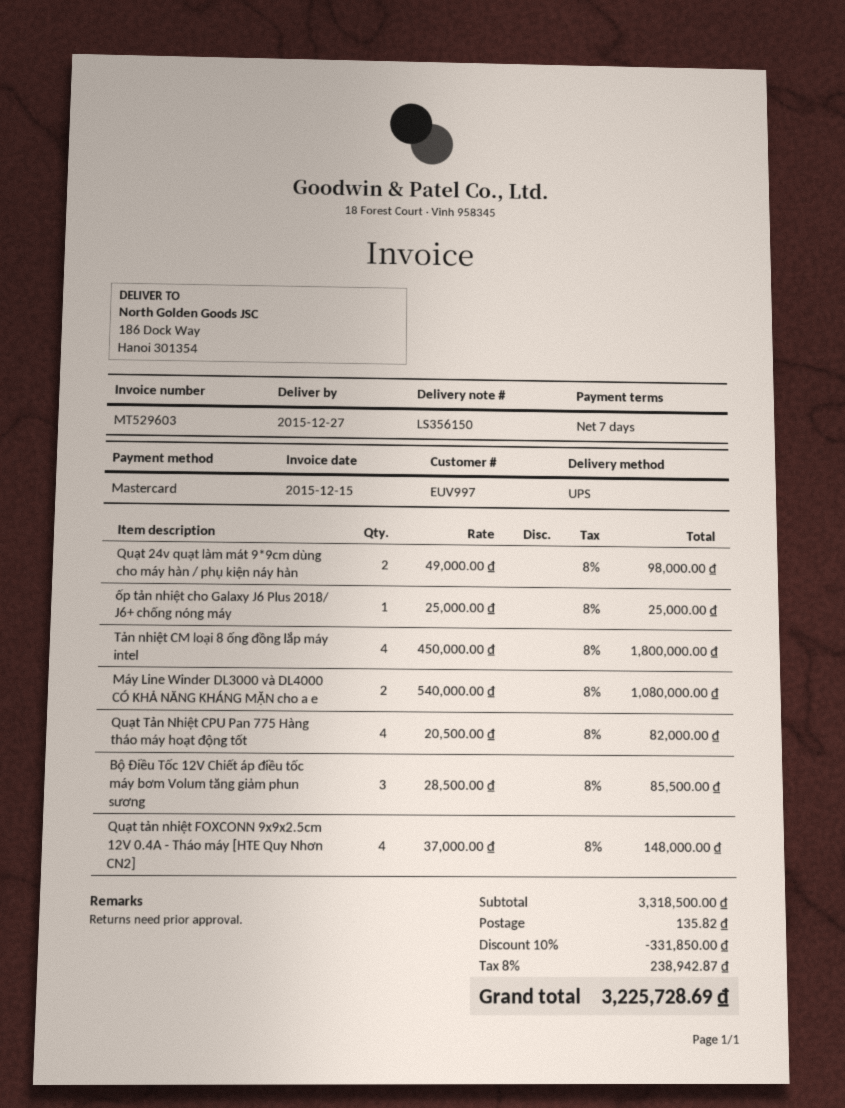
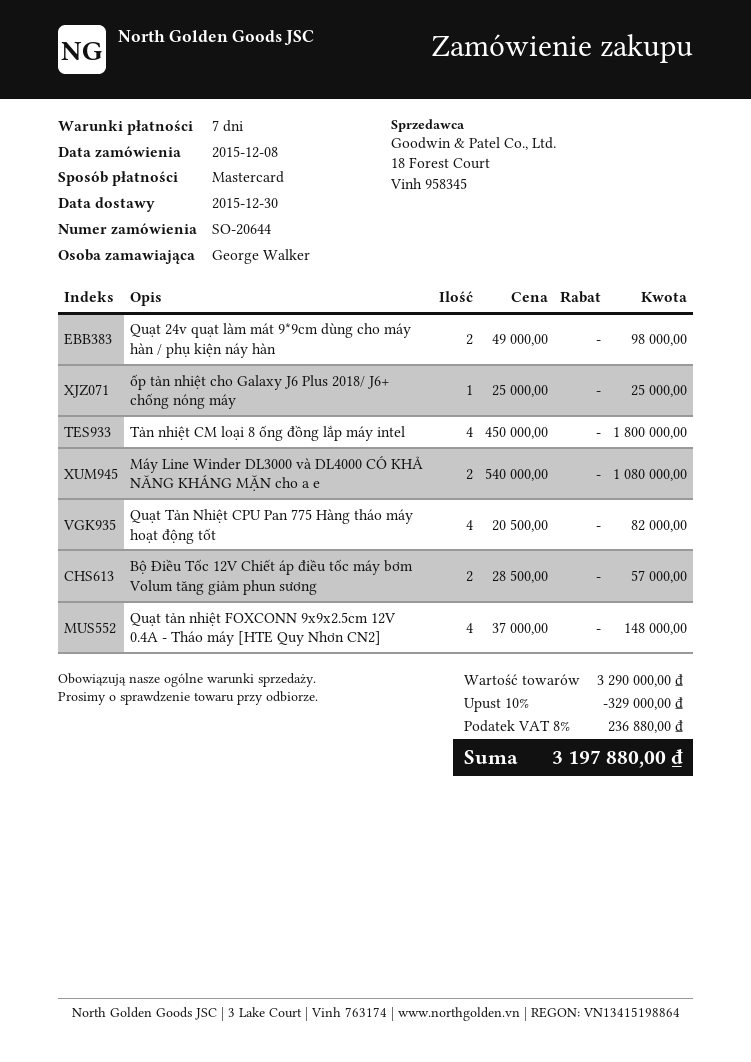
delivery date: 2015-12-27 -> 2015-12-30
Bộ Điều Tốc 12V Chiết áp điều tốc máy bơm Volum tăng giảm phun sương: 3 x 28500.00 = 85500.00 -> 2 x 28500.00 = 57000.00
subtotal: 3318500.00 -> 3290000.00
discount: 10% = 331850.00 -> 10% = 329000.00
shipping: 135.82 -> none
tax: 8% = 238942.87 -> 8% = 236880.00
total: 3225728.69 -> 3197880.00

